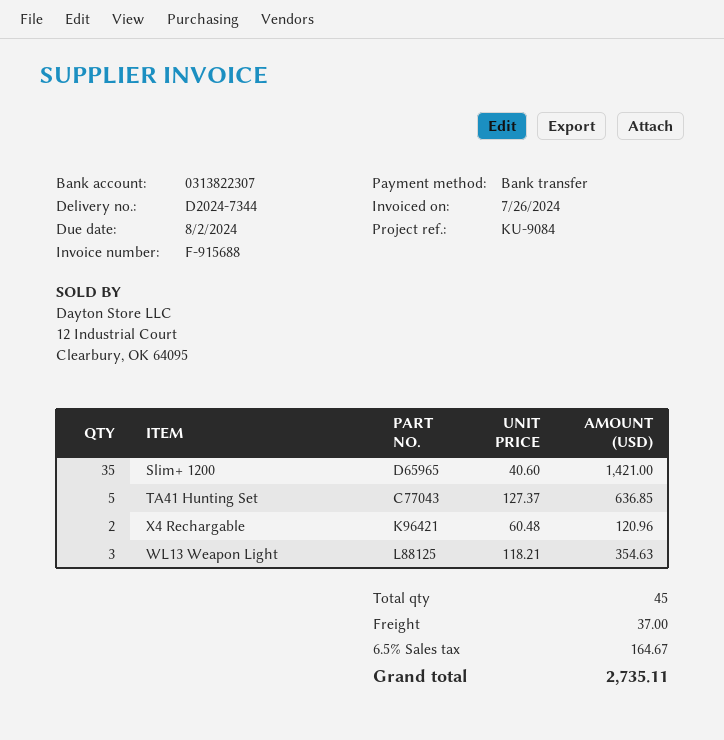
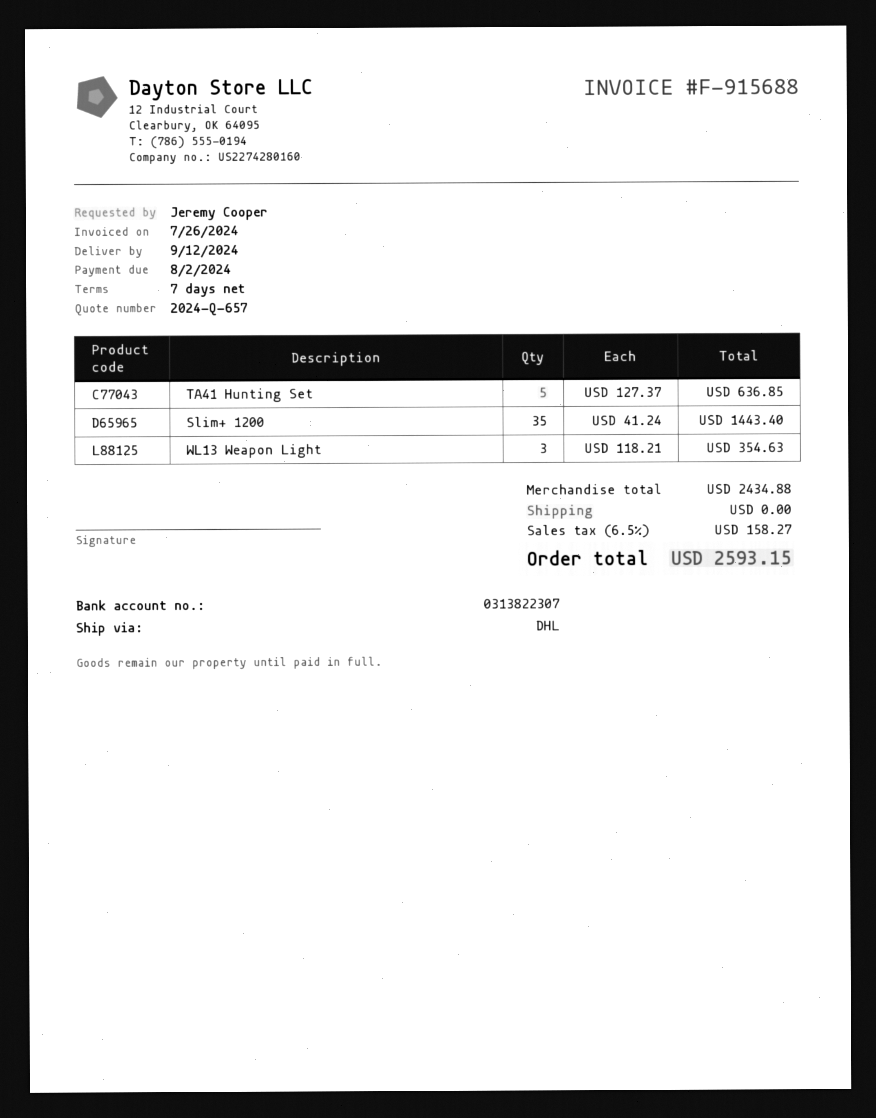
Slim+ 1200: 35 x 40.60 = 1421.00 -> 35 x 41.24 = 1443.40
X4 Rechargable: 2 x 60.48 = 120.96 -> none
shipping: 37.00 -> 0.00
tax: 6.5% = 164.67 -> 6.5% = 158.27
total: 2735.11 -> 2593.15

